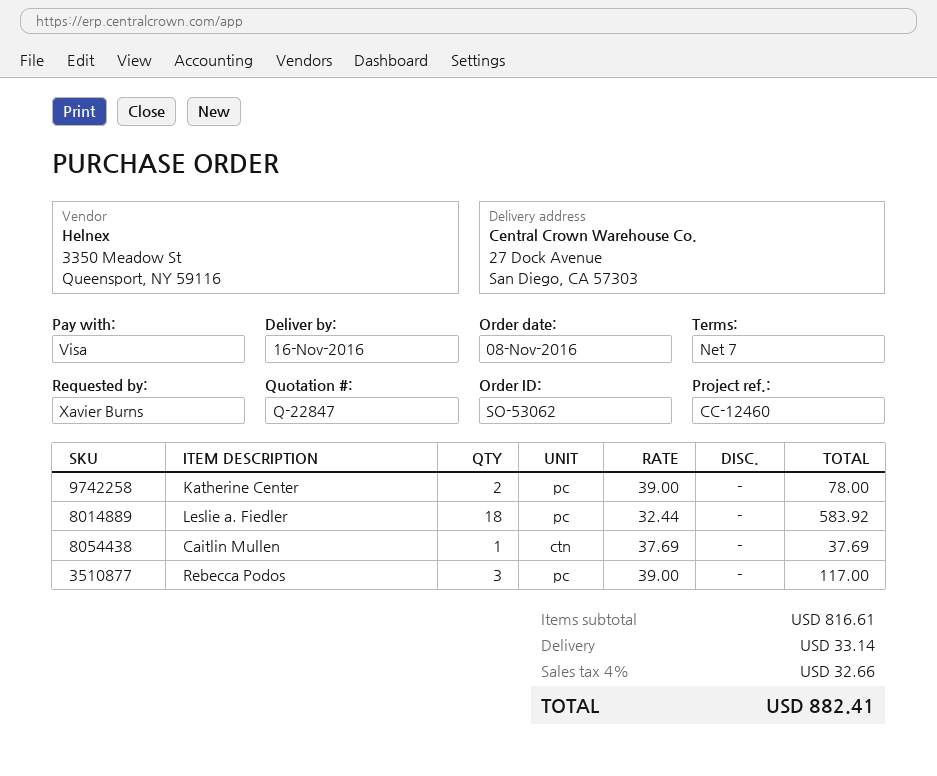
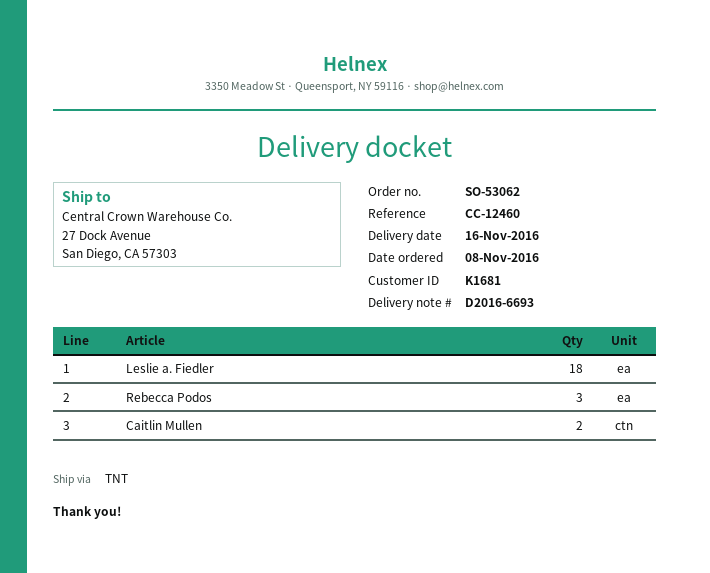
Katherine Center: 2 -> none
Caitlin Mullen: 1 -> 2

